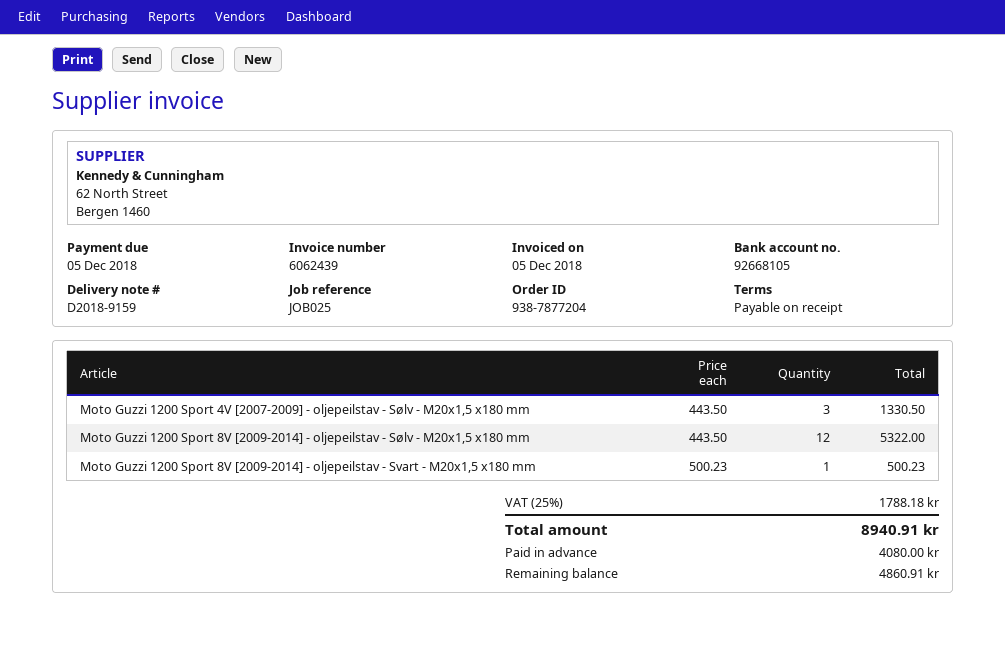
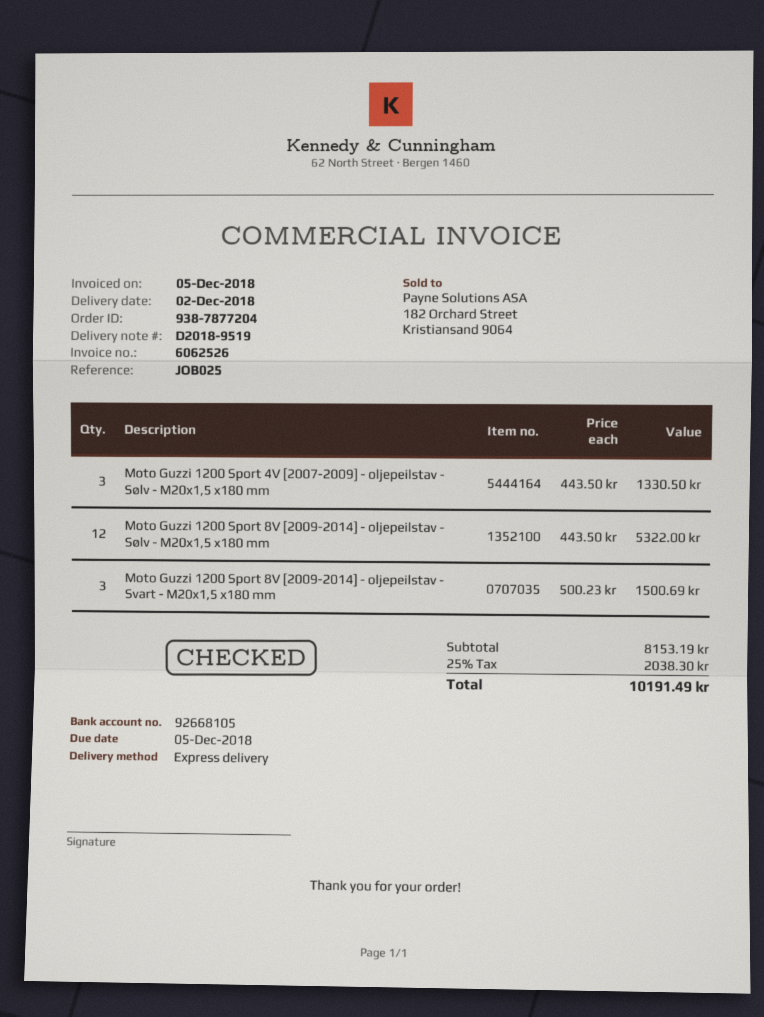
delivery note number: D2018-9159 -> D2018-9519
invoice number: 6062439 -> 6062526
Moto Guzzi 1200 Sport 8V [2009-2014] - oljepeilstav - Svart - M20x1,5 x180 mm: 1 x 500.23 = 500.23 -> 3 x 500.23 = 1500.69
tax: 25% = 1788.18 -> 25% = 2038.30
total: 8940.91 -> 10191.49

